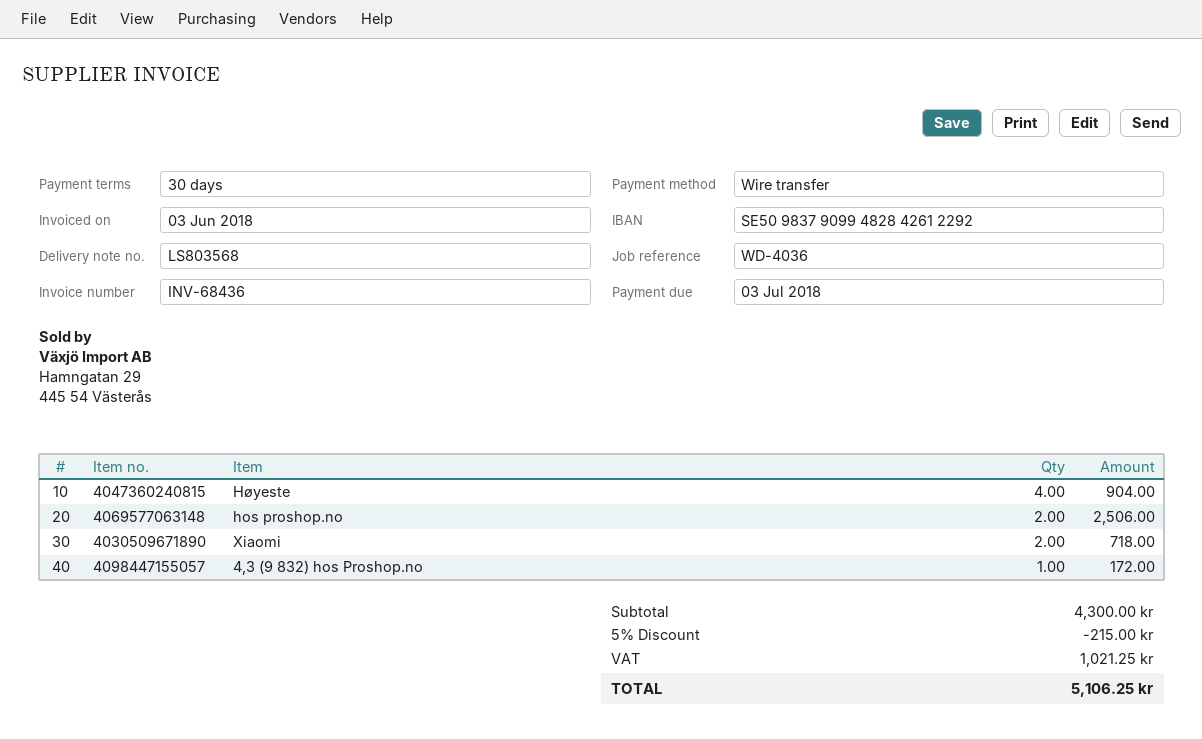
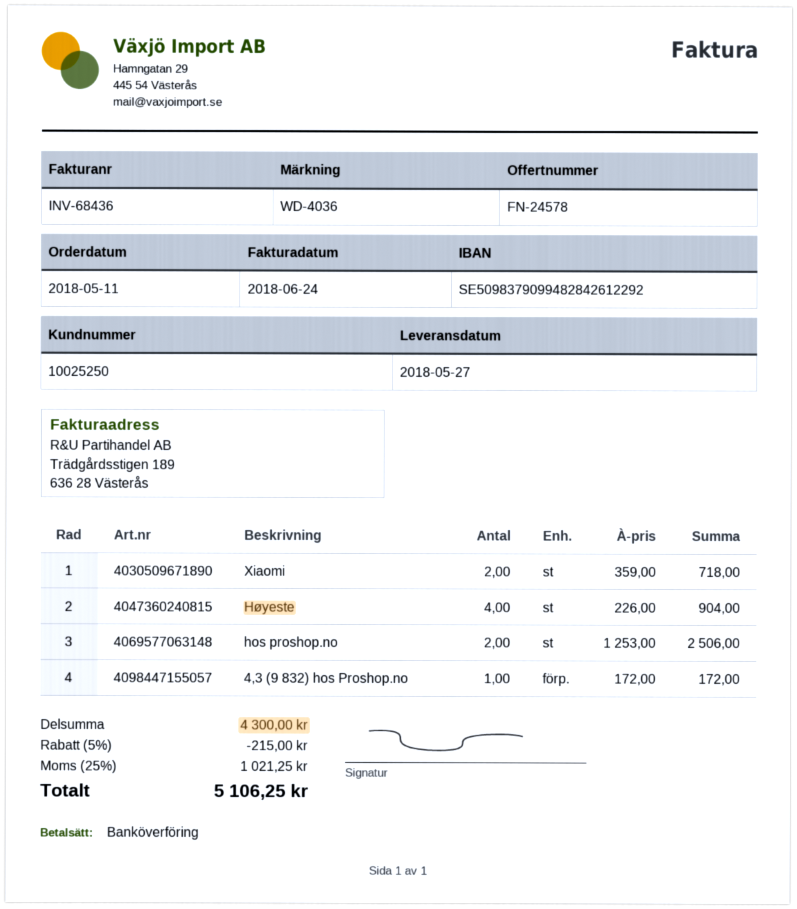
invoice date: 2018-06-03 -> 2018-06-24

